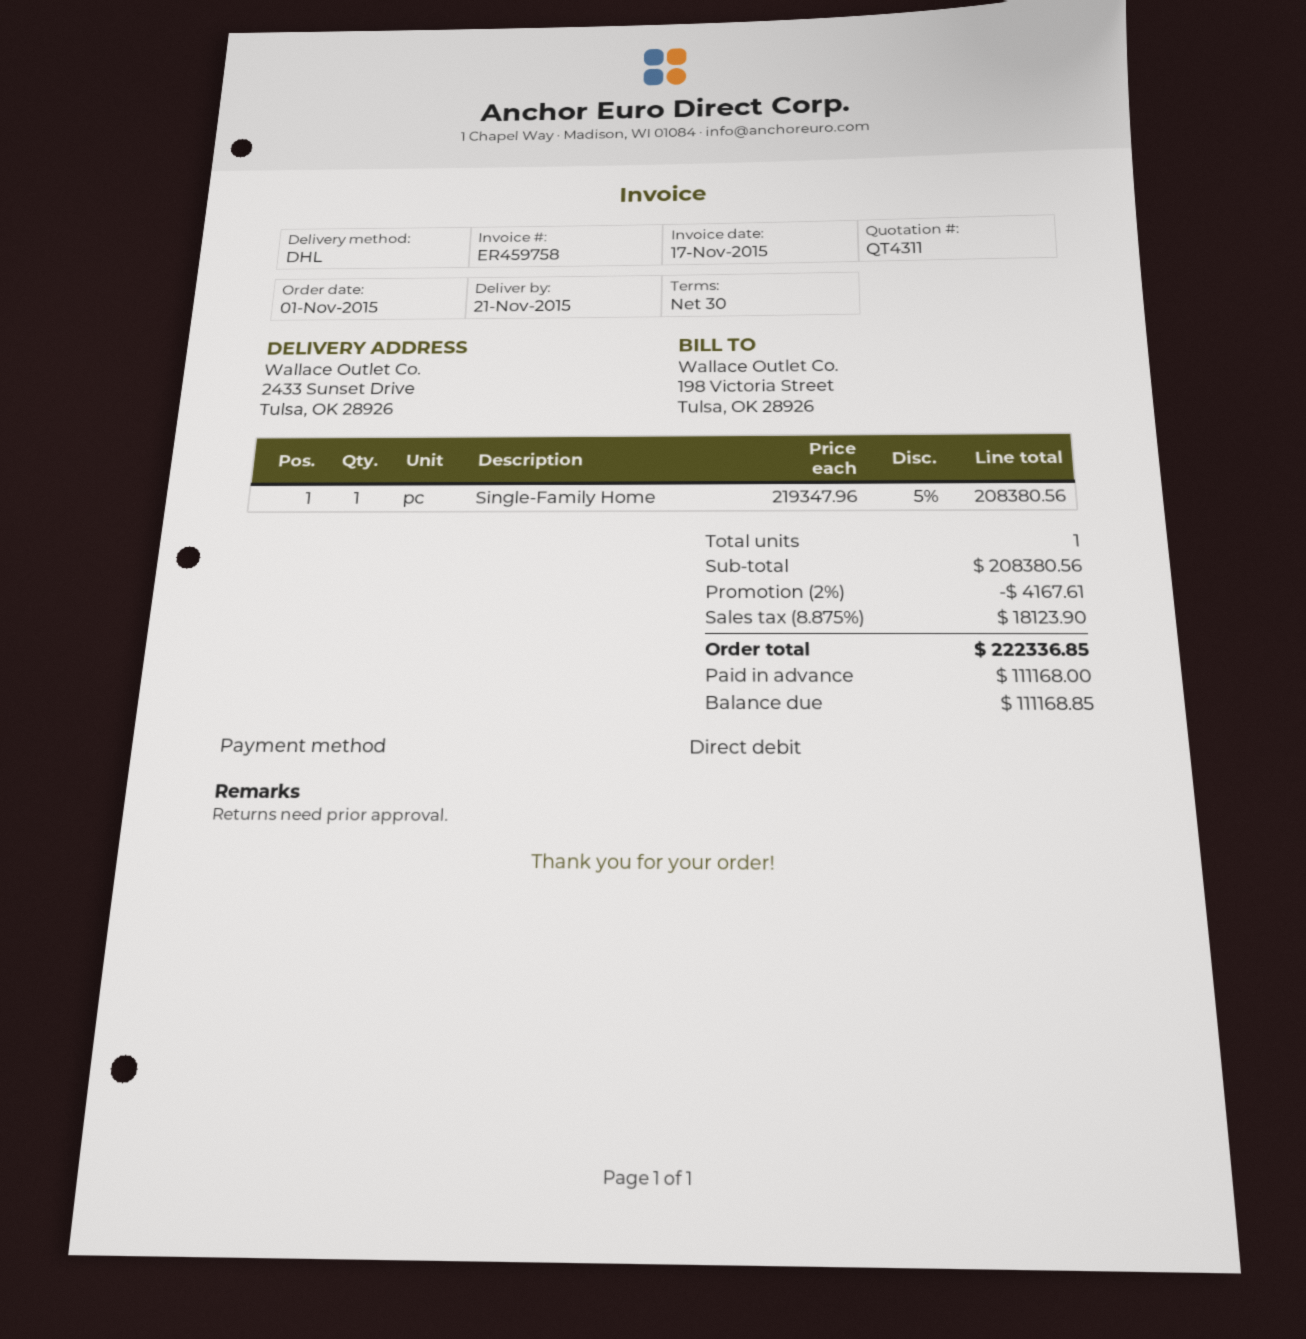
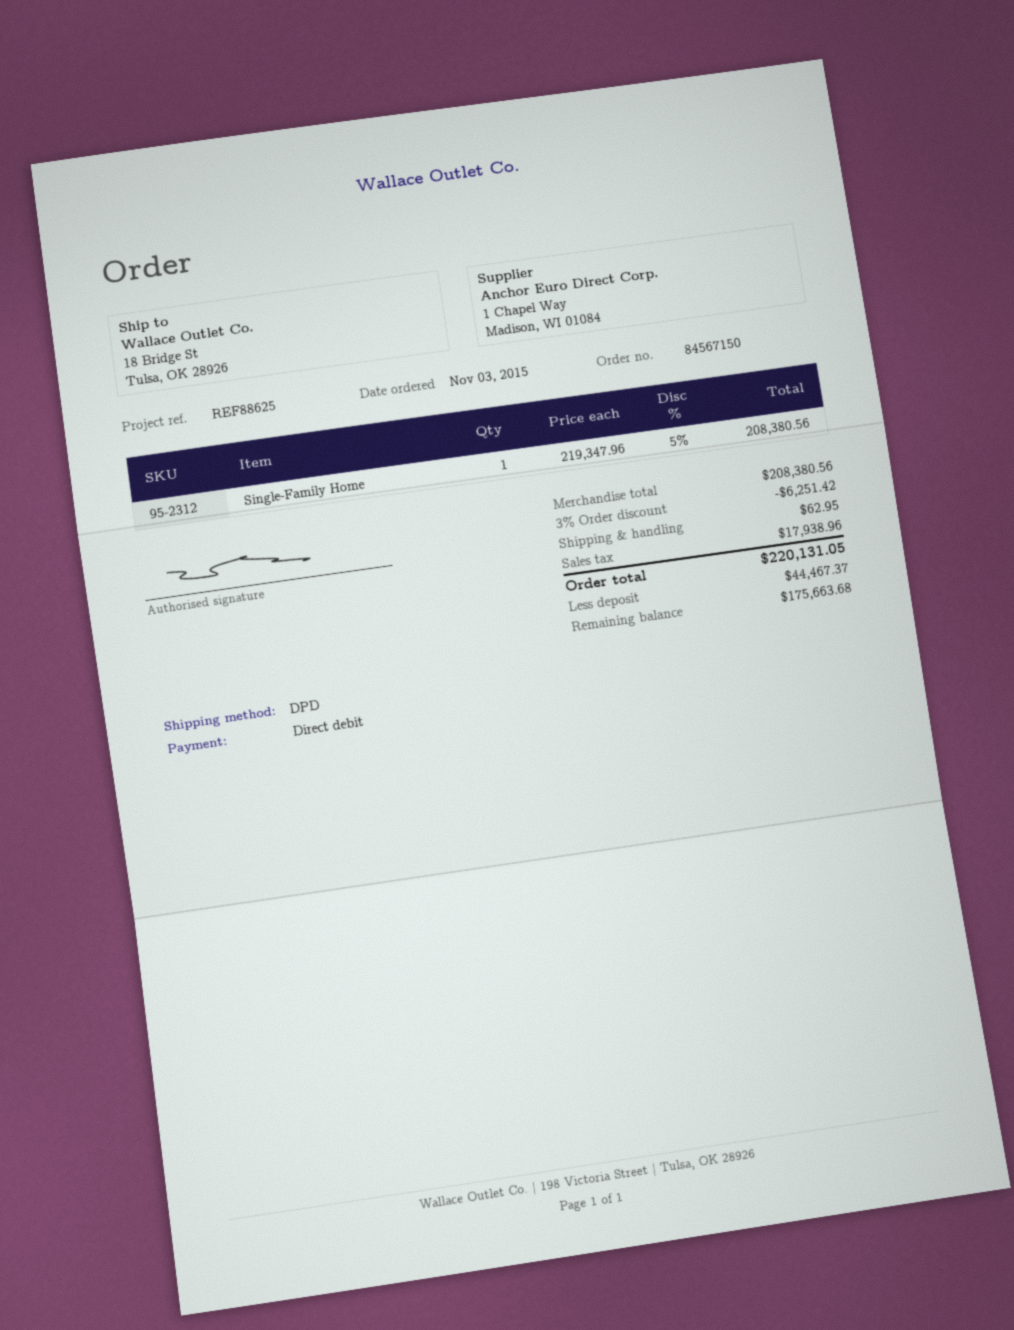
order date: 2015-11-01 -> 2015-11-03
shipping method: DHL -> DPD
ship to: 2433 Sunset Drive, Tulsa, OK 28926 -> 18 Bridge St, Tulsa, OK 28926
discount: 2% = 4167.61 -> 3% = 6251.42
shipping: none -> 62.95
tax: 18123.90 -> 17938.96
total: 222336.85 -> 220131.05
deposit: 111168.00 -> 44467.37
balance: 111168.85 -> 175663.68

